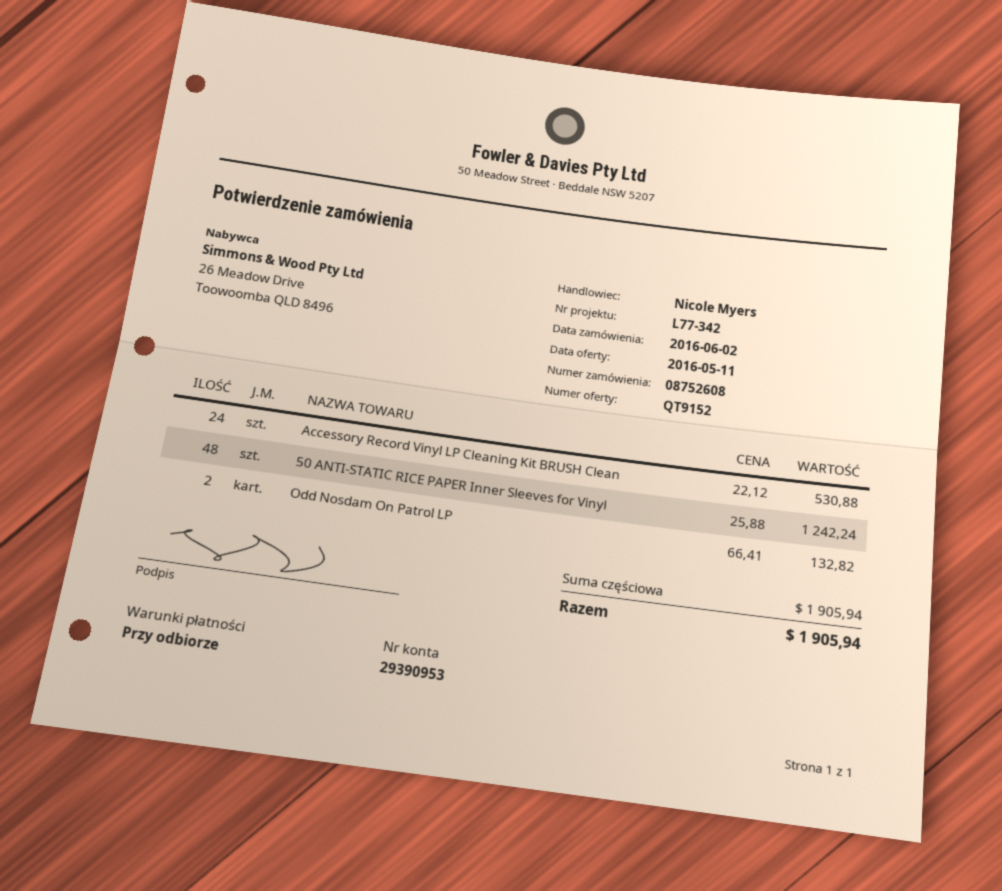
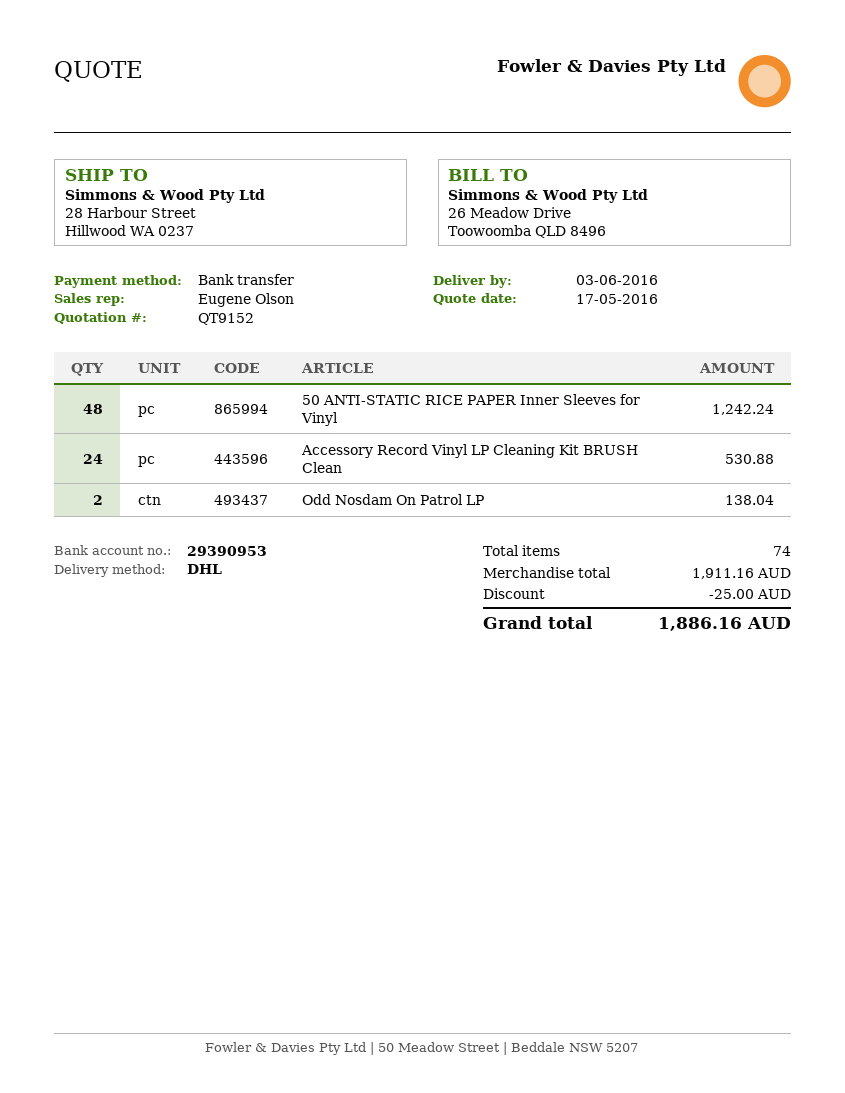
quote date: 2016-05-11 -> 2016-05-17
sales rep: Nicole Myers -> Eugene Olson
Odd Nosdam On Patrol LP: 2 for 132.82 -> 2 for 138.04
subtotal: 1905.94 -> 1911.16
discount: none -> 25.00
total: 1905.94 -> 1886.16

